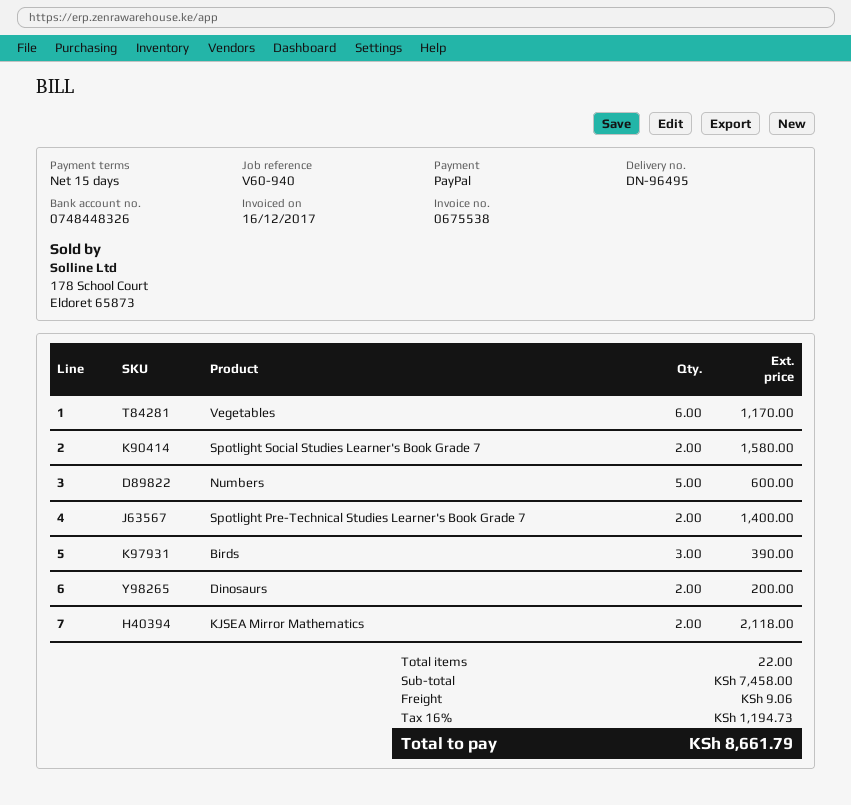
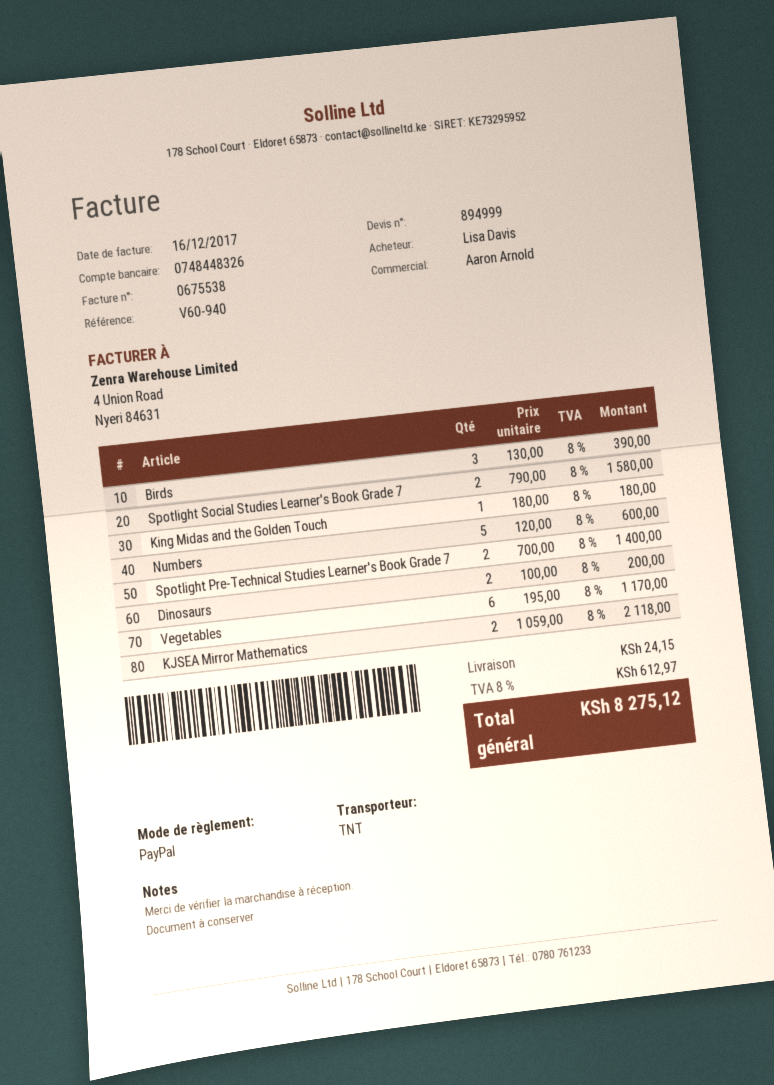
King Midas and the Golden Touch: none -> 1 for 180.00
shipping: 9.06 -> 24.15
tax: 16% = 1194.73 -> 8% = 612.97
total: 8661.79 -> 8275.12

